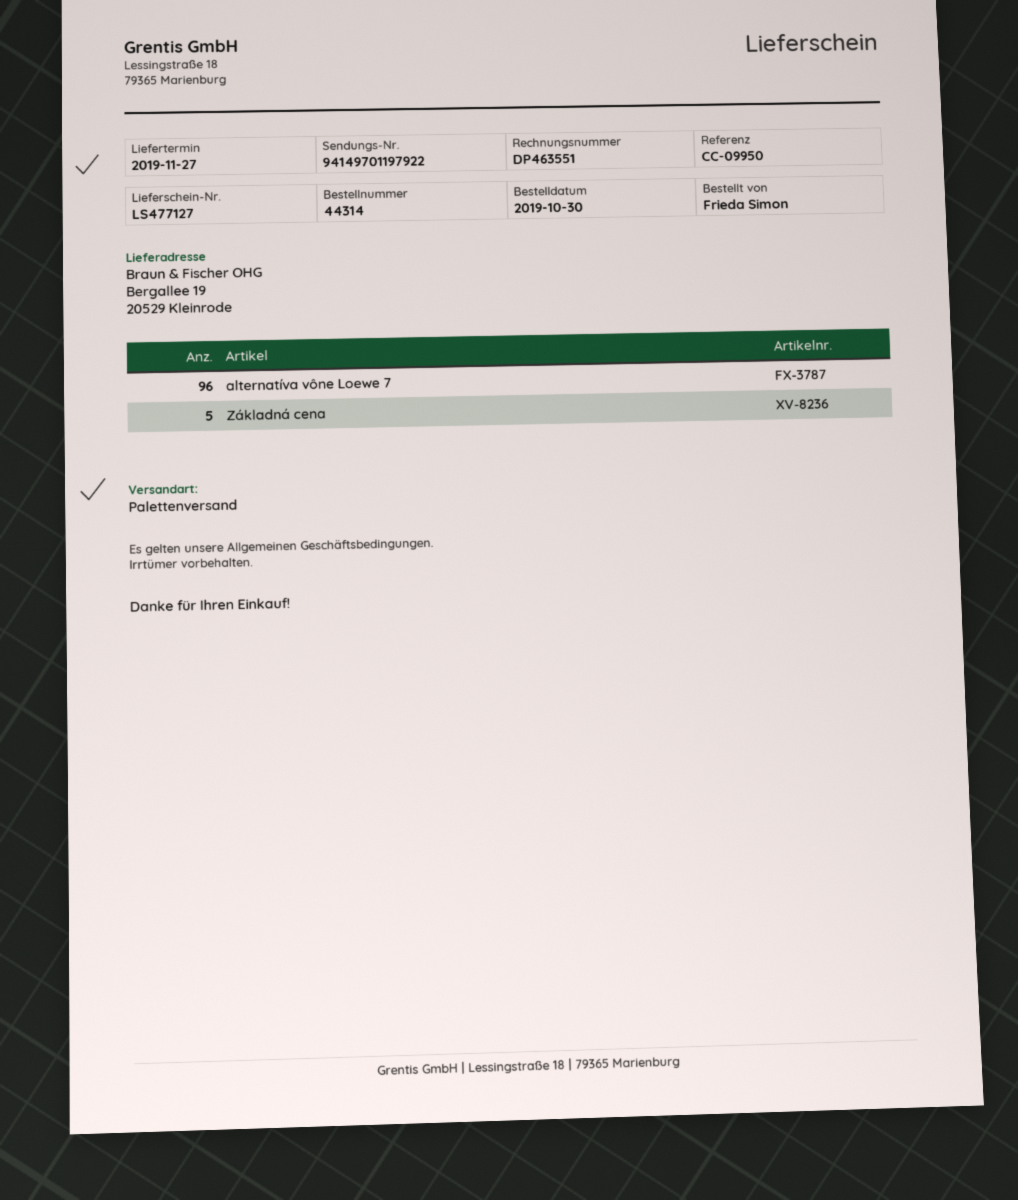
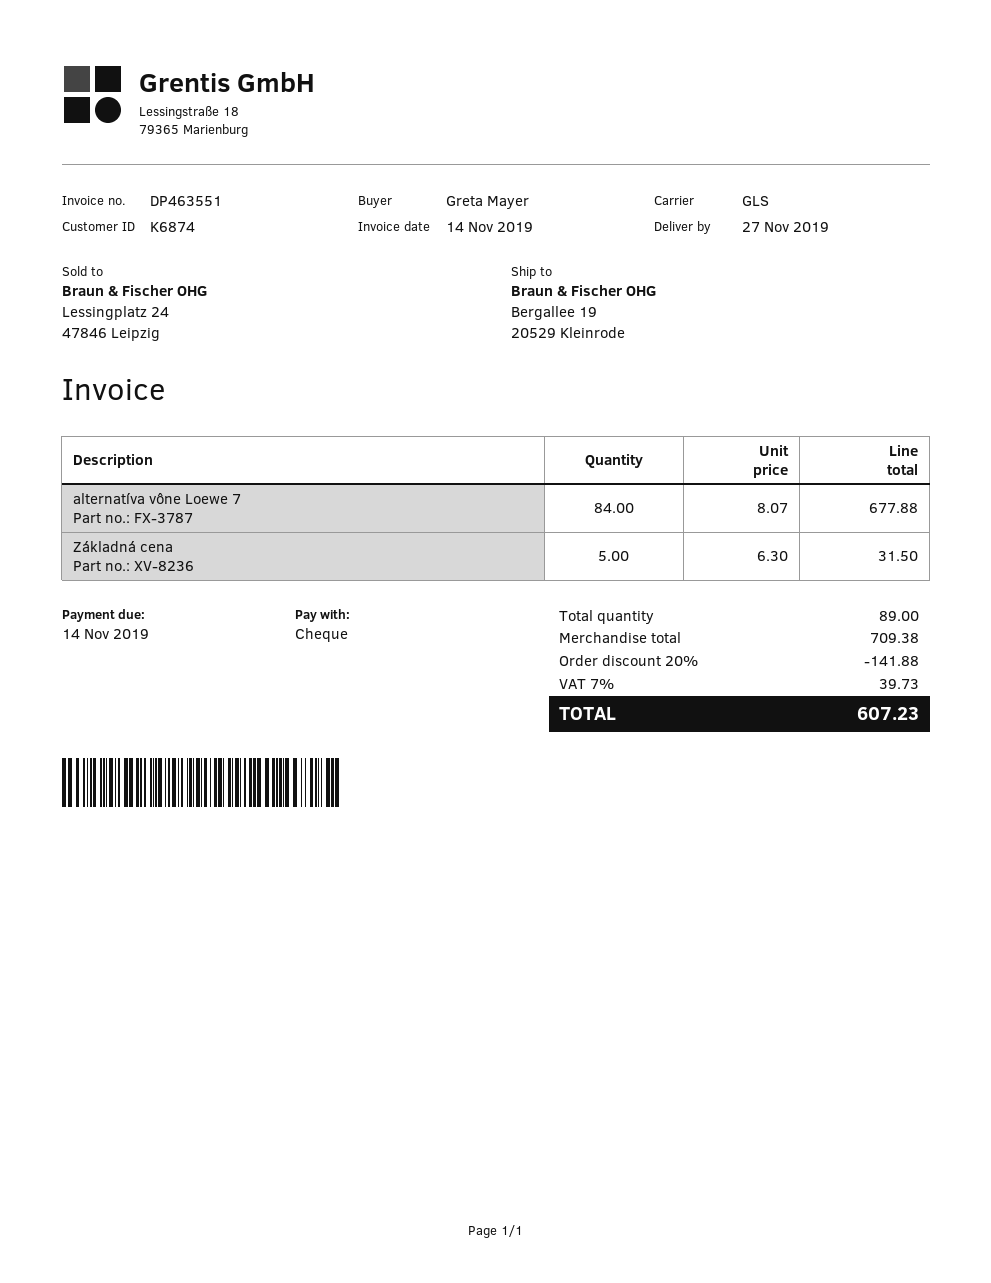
ordered by: Frieda Simon -> Greta Mayer
shipping method: pallet freight -> GLS
alternatíva vône Loewe 7: 96 -> 84

